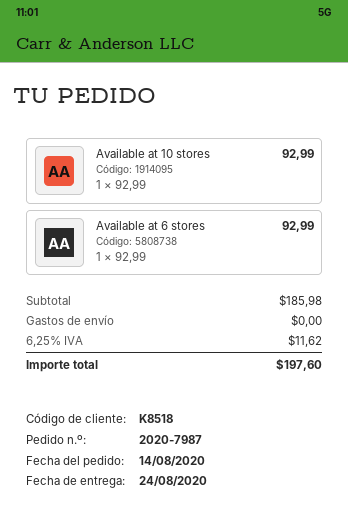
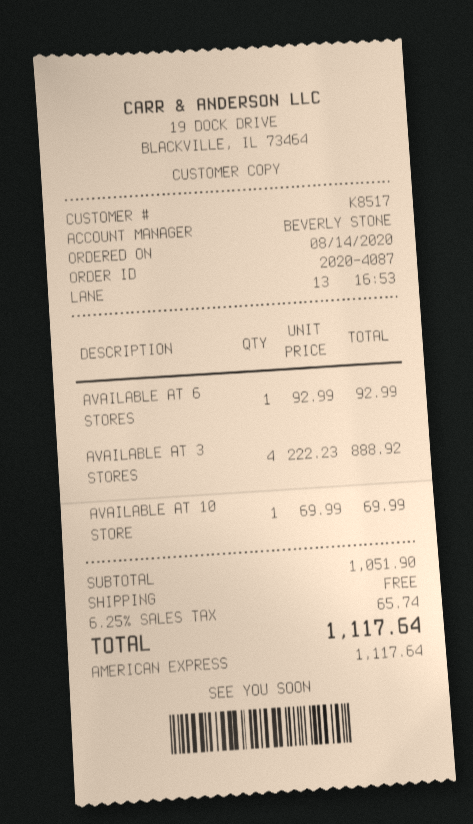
order number: 2020-7987 -> 2020-4087
customer number: K8518 -> K8517
Available at 10 stores: 1 x 92.99 = 92.99 -> 1 x 69.99 = 69.99
AVAILABLE AT 3 STORES: none -> 4 x 222.23 = 888.92
subtotal: 185.98 -> 1051.90
tax: 6.25% = 11.62 -> 6.25% = 65.74
total: 197.60 -> 1117.64

